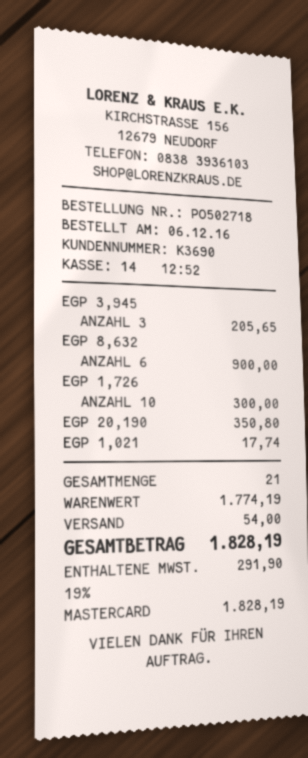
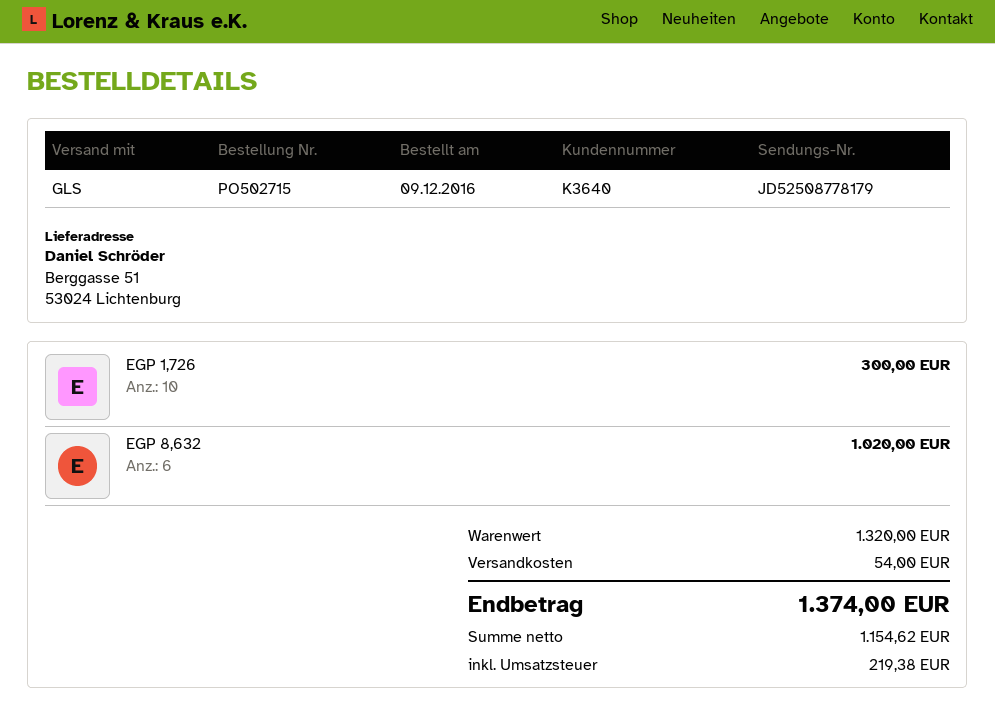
order number: PO502718 -> PO502715
order date: 2016-12-06 -> 2016-12-09
customer number: K3690 -> K3640
EGP 3,945: 3 for 205.65 -> none
EGP 8,632: 6 for 900.00 -> 6 for 1020.00
EGP 20,190: 1 for 350.80 -> none
EGP 1,021: 1 for 17.74 -> none
subtotal: 1774.19 -> 1320.00
tax: 291.90 -> 219.38
total: 1828.19 -> 1374.00

